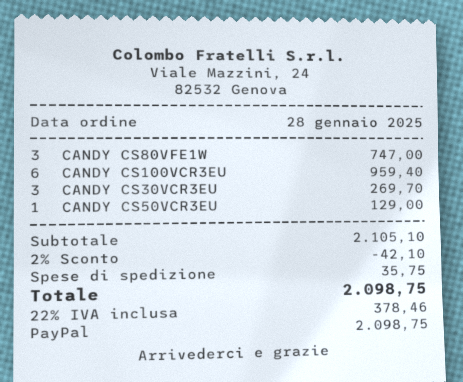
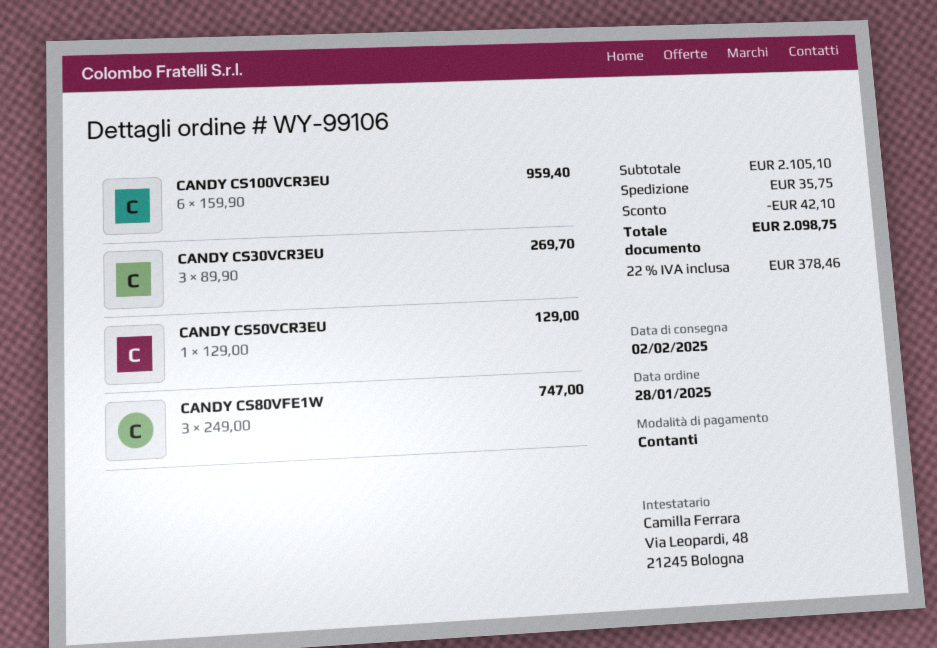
payment method: PayPal -> cash

